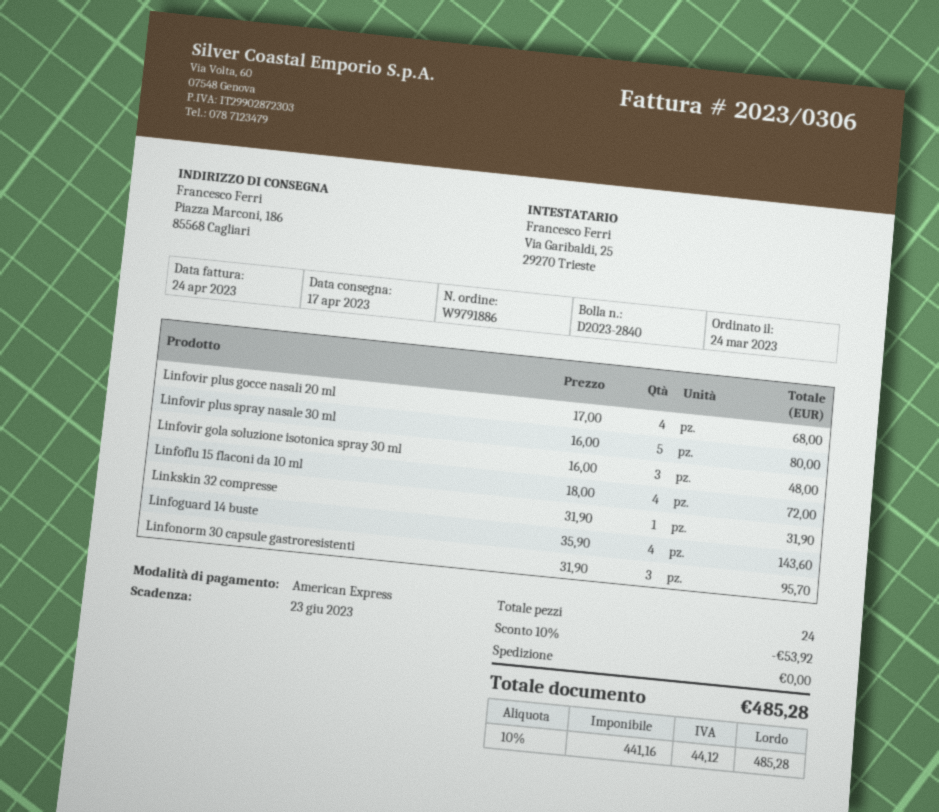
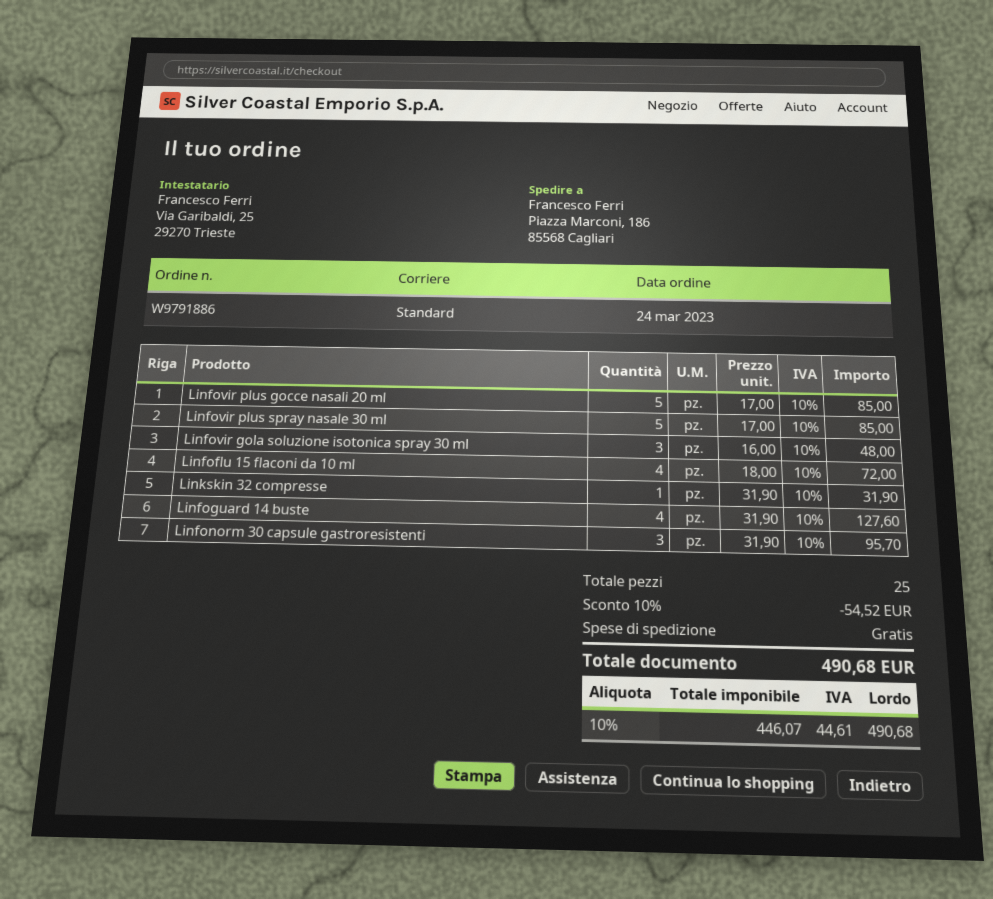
Linfovir plus gocce nasali 20 ml: 4 x 17.00 = 68.00 -> 5 x 17.00 = 85.00
Linfovir plus spray nasale 30 ml: 5 x 16.00 = 80.00 -> 5 x 17.00 = 85.00
Linfoguard 14 buste: 4 x 35.90 = 143.60 -> 4 x 31.90 = 127.60
total quantity: 24 -> 25
discount: 10% = 53.92 -> 10% = 54.52
net: 441.16 -> 446.07
tax: 10% = 44.12 -> 10% = 44.61
total: 485.28 -> 490.68

